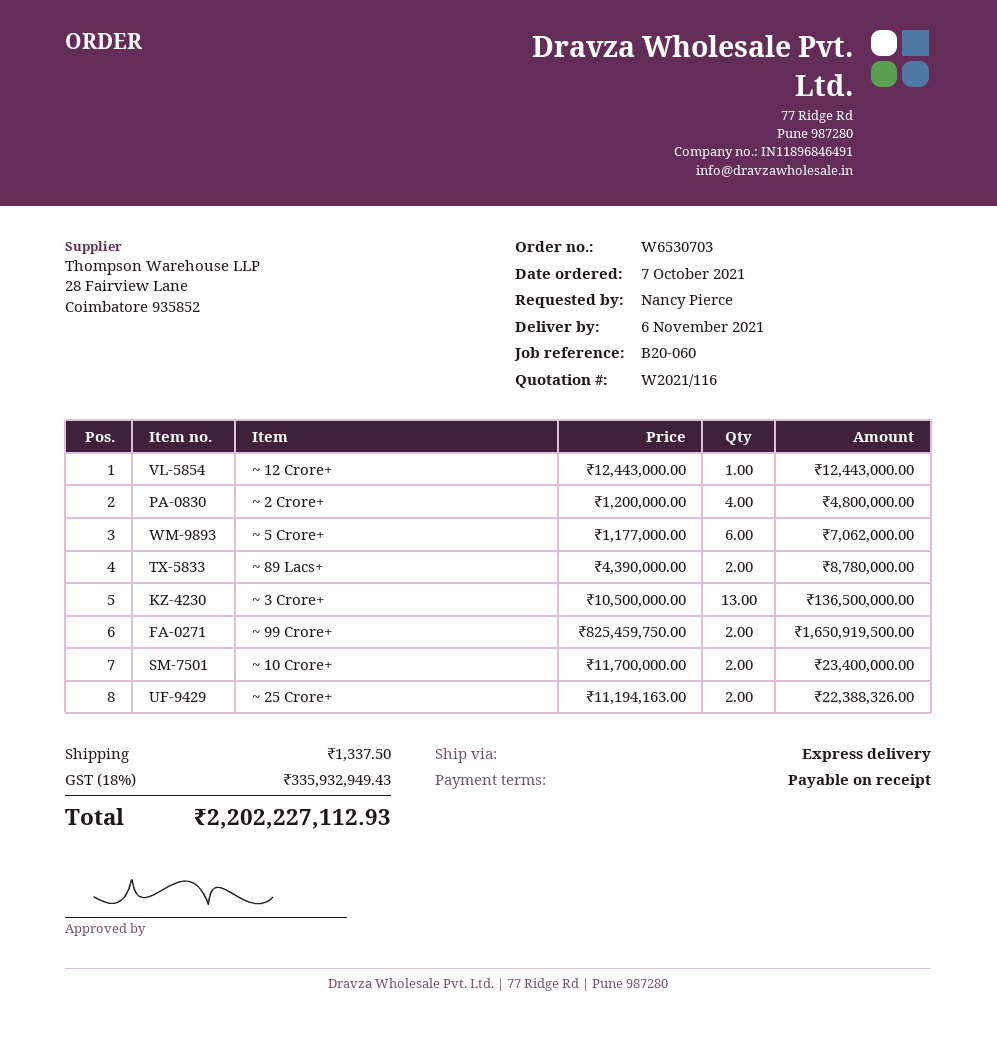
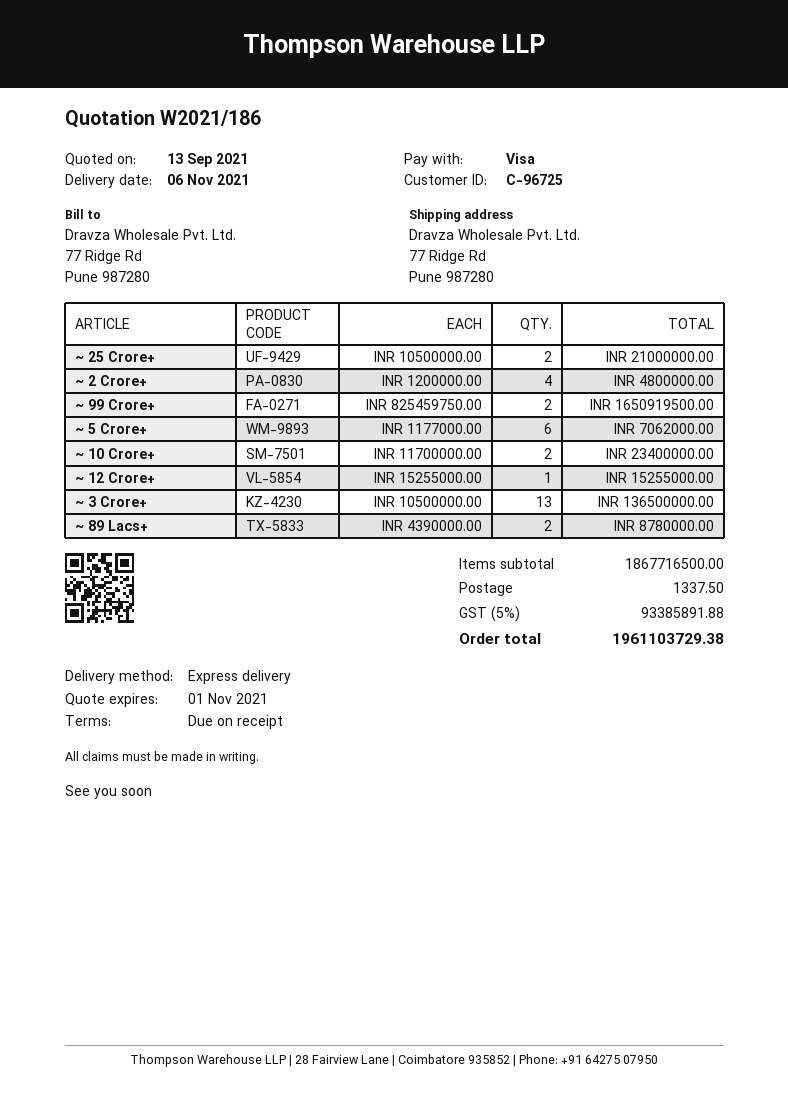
quote number: W2021/116 -> W2021/186
~ 12 Crore+: 1 x 12443000.00 = 12443000.00 -> 1 x 15255000.00 = 15255000.00
~ 25 Crore+: 2 x 11194163.00 = 22388326.00 -> 2 x 10500000.00 = 21000000.00
tax: 18% = 335932949.43 -> 5% = 93385891.88
total: 2202227112.93 -> 1961103729.38

